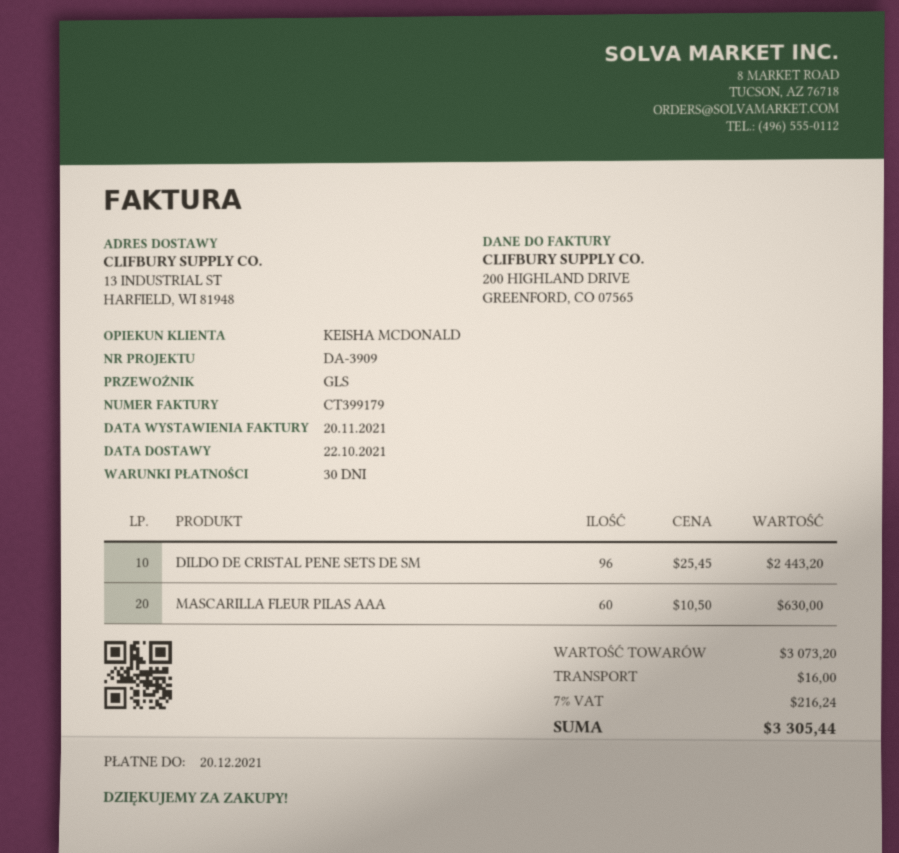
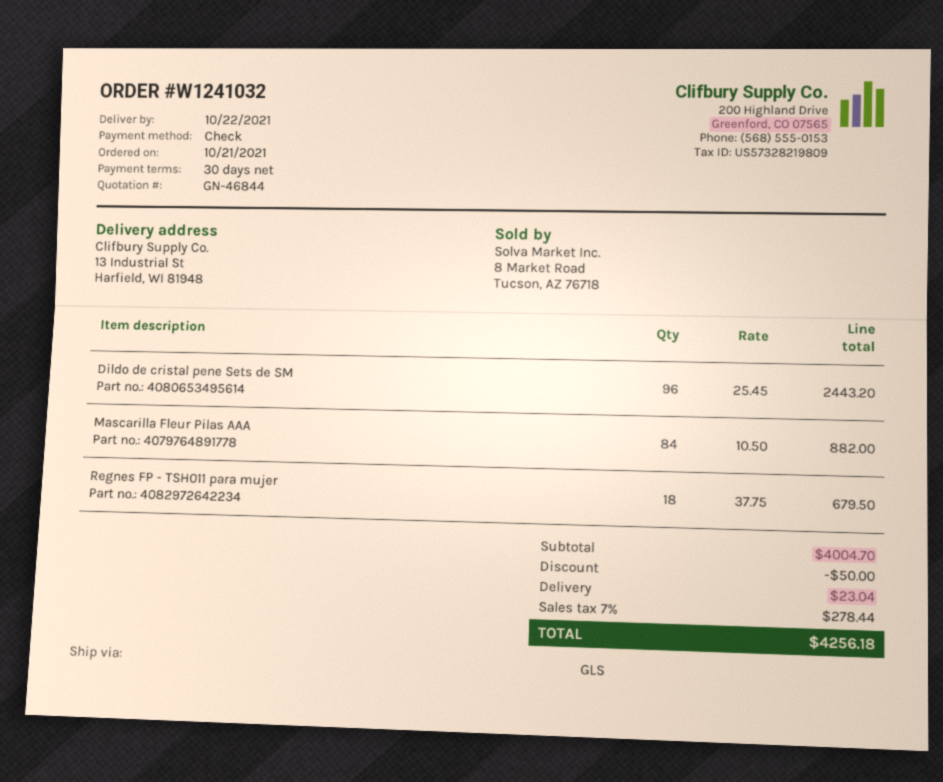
MASCARILLA FLEUR PILAS AAA: 60 x 10.50 = 630.00 -> 84 x 10.50 = 882.00
Regnes FP - TSH011 para mujer: none -> 18 x 37.75 = 679.50
subtotal: 3073.20 -> 4004.70
discount: none -> 50.00
shipping: 16.00 -> 23.04
tax: 7% = 216.24 -> 7% = 278.44
total: 3305.44 -> 4256.18

